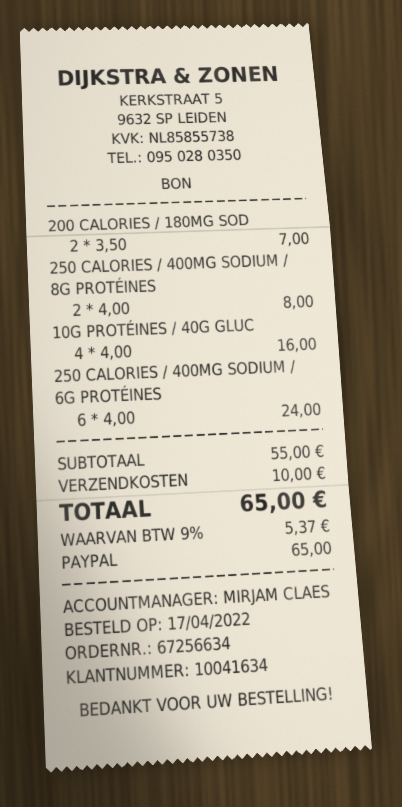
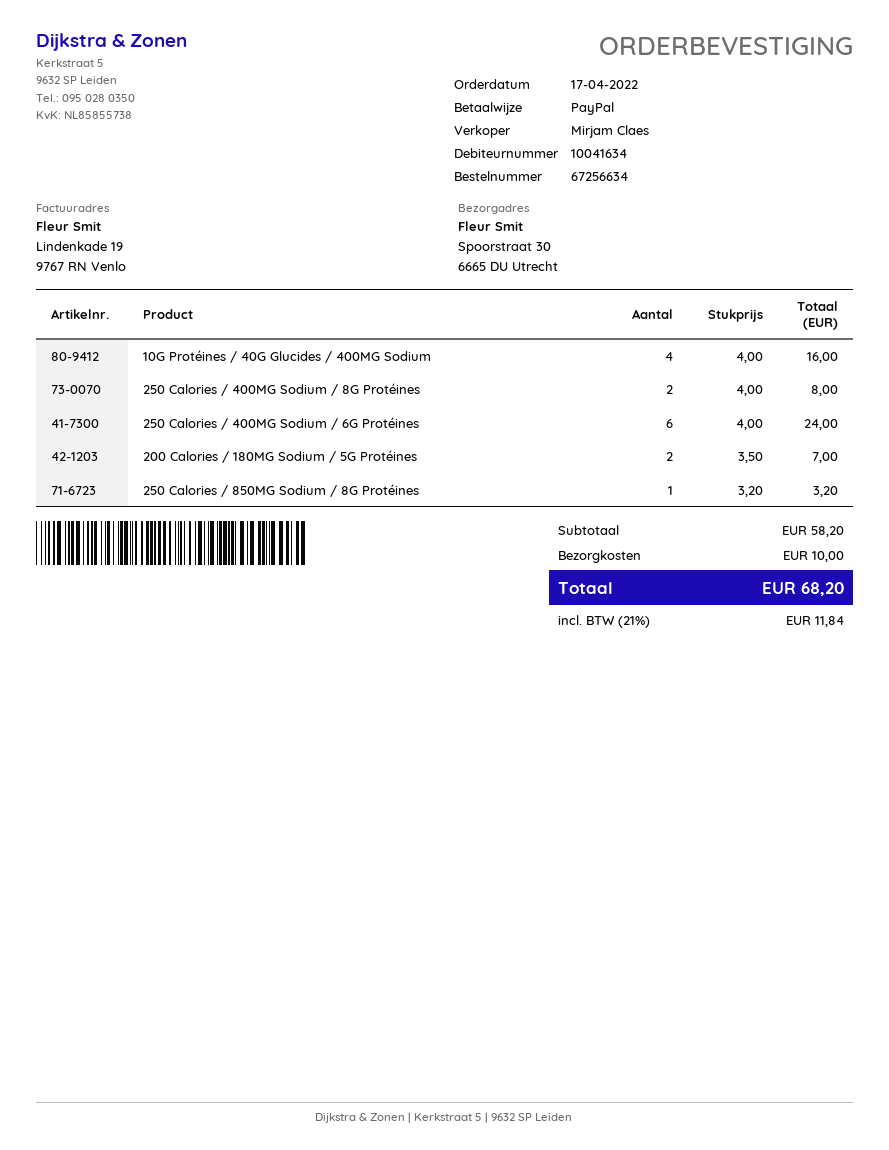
250 Calories / 850MG Sodium / 8G Protéines: none -> 1 x 3.20 = 3.20
subtotal: 55.00 -> 58.20
tax: 9% = 5.37 -> 21% = 11.84
total: 65.00 -> 68.20

